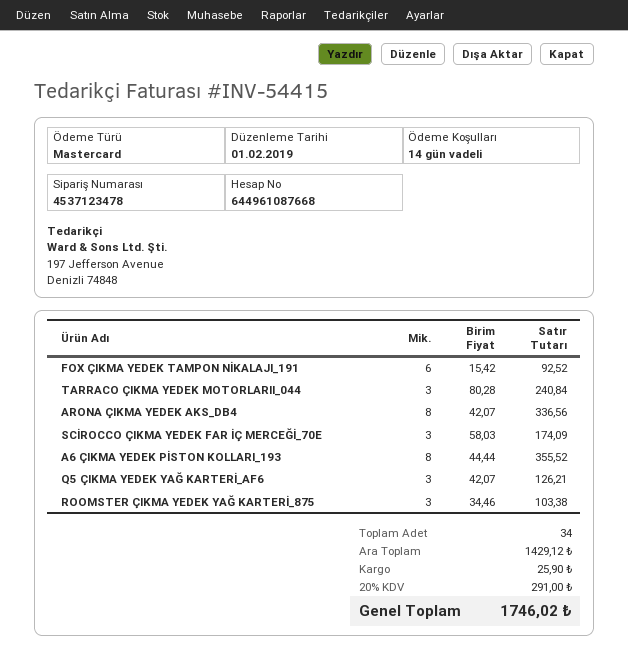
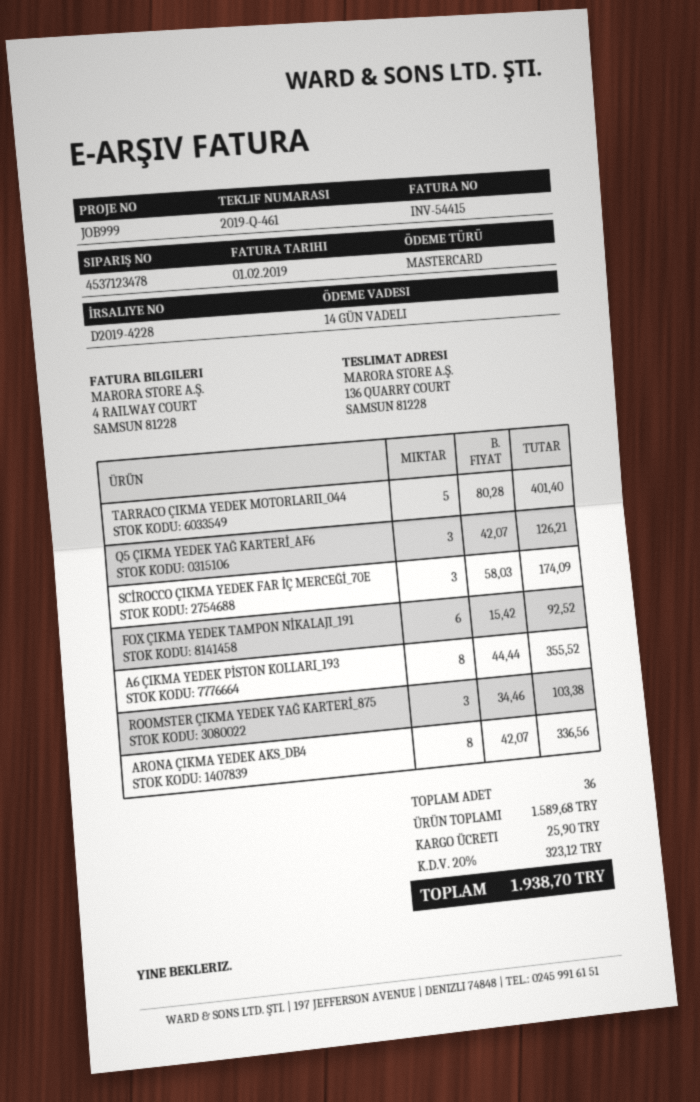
TARRACO ÇIKMA YEDEK MOTORLARII_044: 3 x 80.28 = 240.84 -> 5 x 80.28 = 401.40
total quantity: 34 -> 36
subtotal: 1429.12 -> 1589.68
tax: 20% = 291.00 -> 20% = 323.12
total: 1746.02 -> 1938.70

